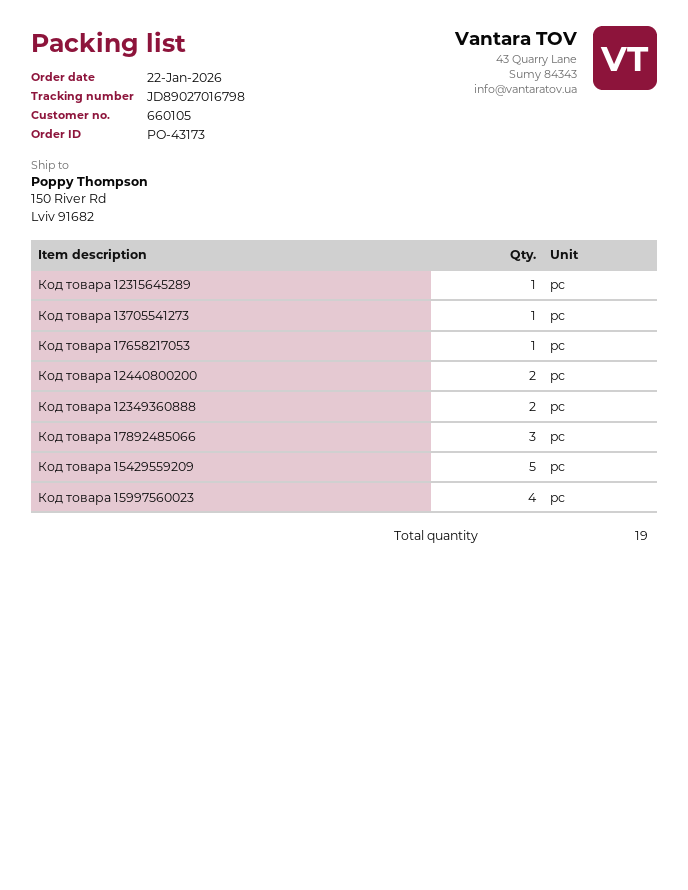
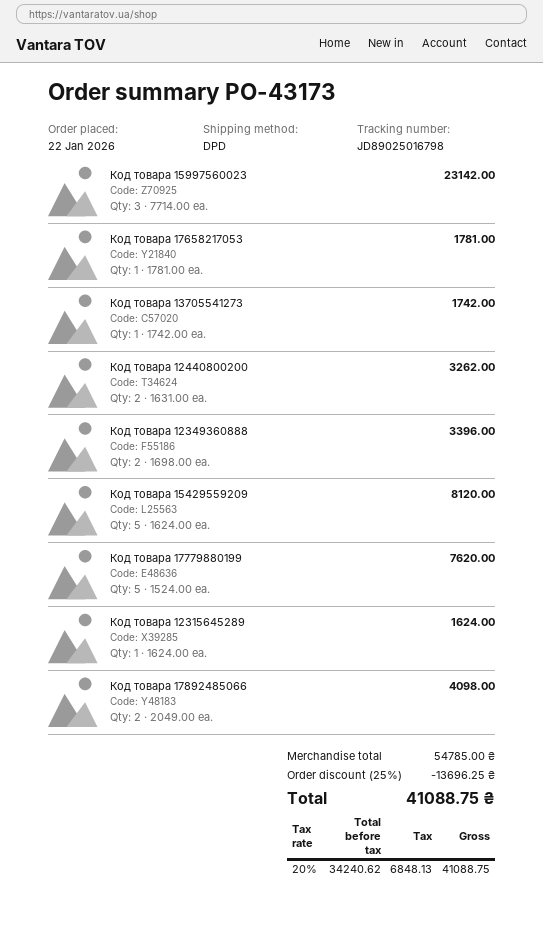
tracking number: JD89027016798 -> JD89025016798
Код товара 17892485066: 3 -> 2
Код товара 15997560023: 4 -> 3
Код товара 17779880199: none -> 5

